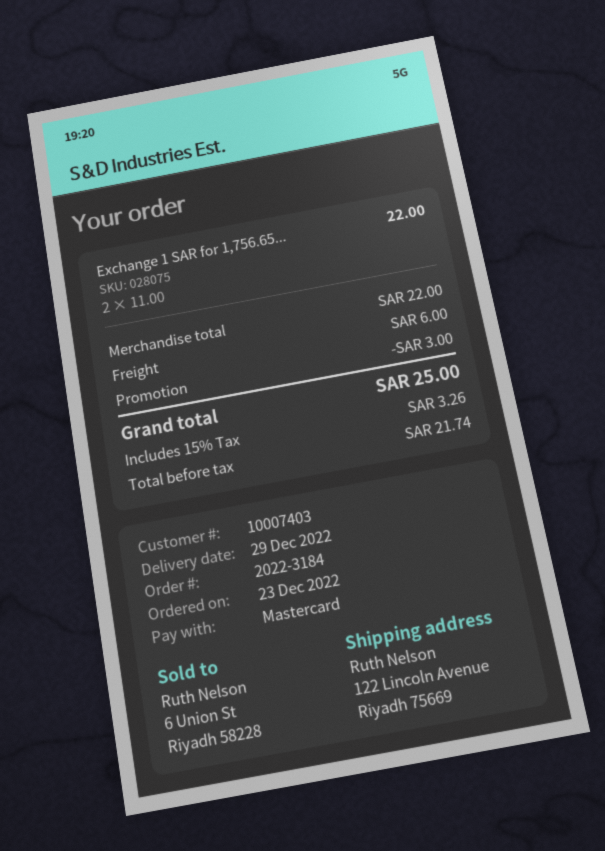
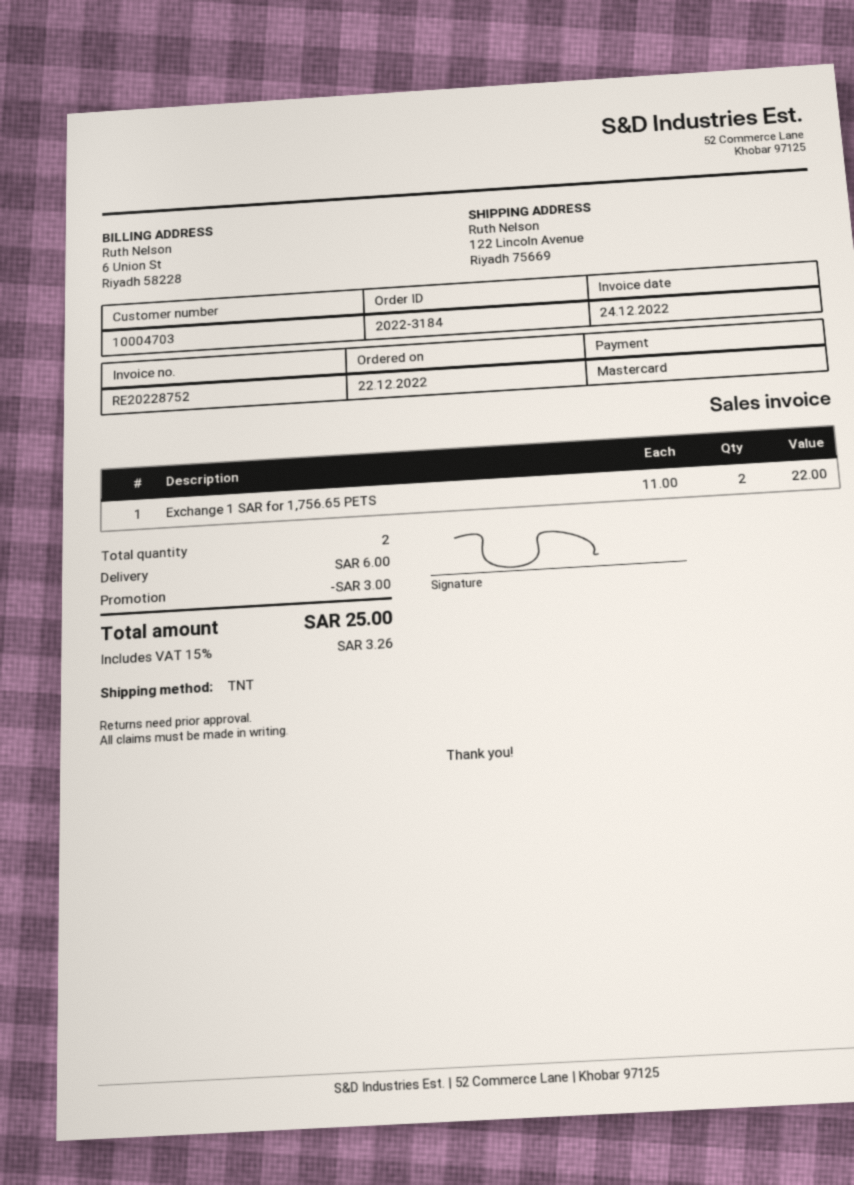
order date: 2022-12-23 -> 2022-12-22
customer number: 10007403 -> 10004703

